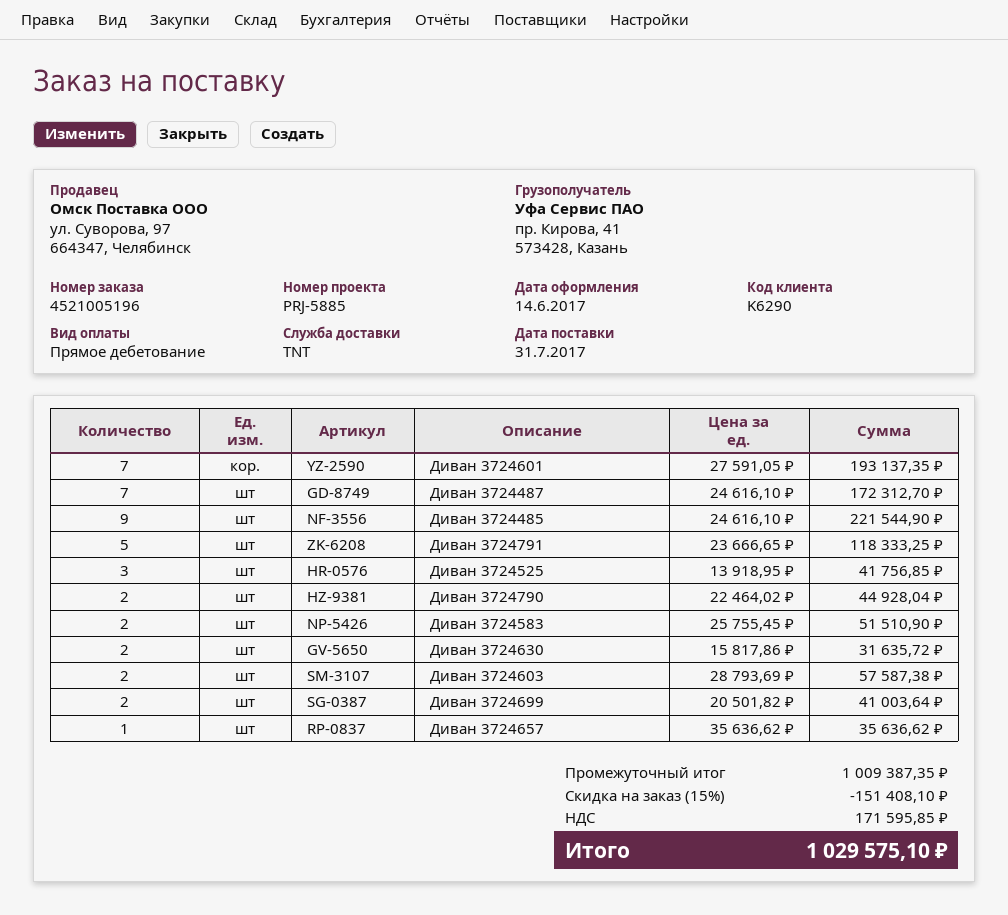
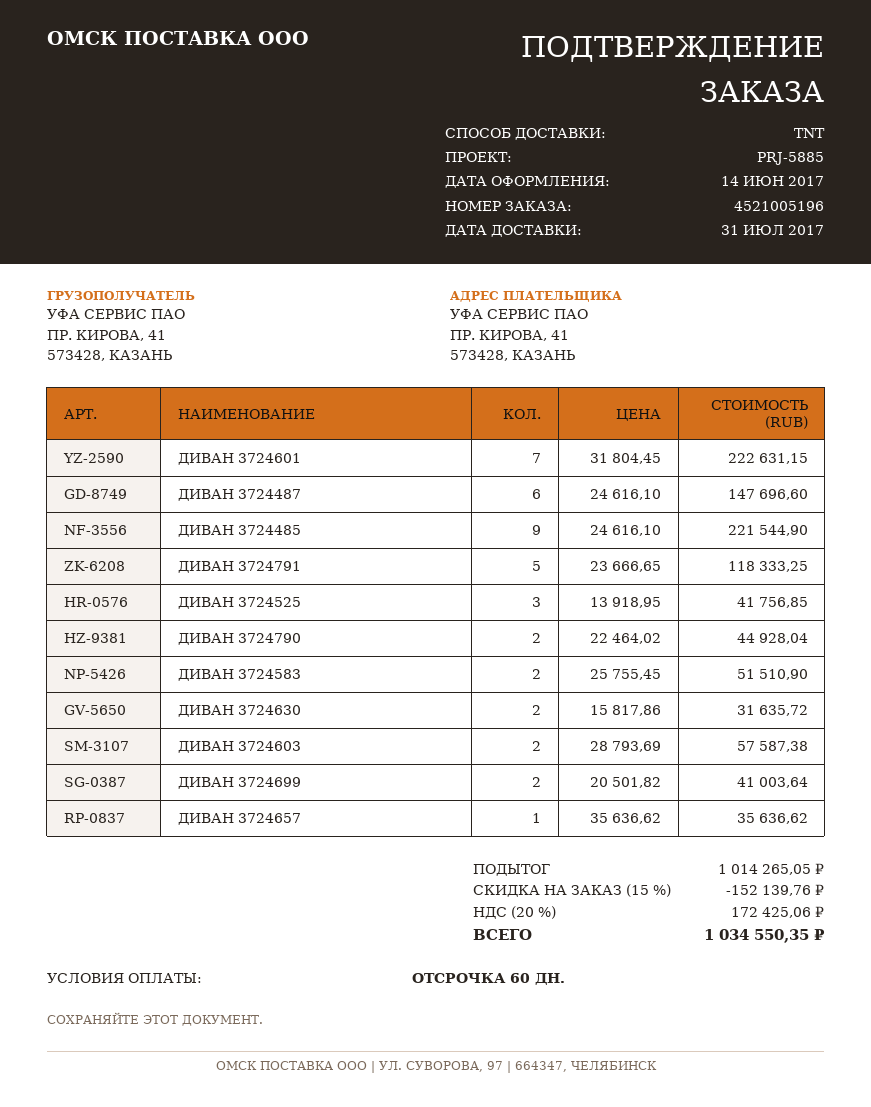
Диван 3724601: 7 x 27591.05 = 193137.35 -> 7 x 31804.45 = 222631.15
Диван 3724487: 7 x 24616.10 = 172312.70 -> 6 x 24616.10 = 147696.60
subtotal: 1009387.35 -> 1014265.05
discount: 15% = 151408.10 -> 15% = 152139.76
tax: 171595.85 -> 172425.06
total: 1029575.10 -> 1034550.35

